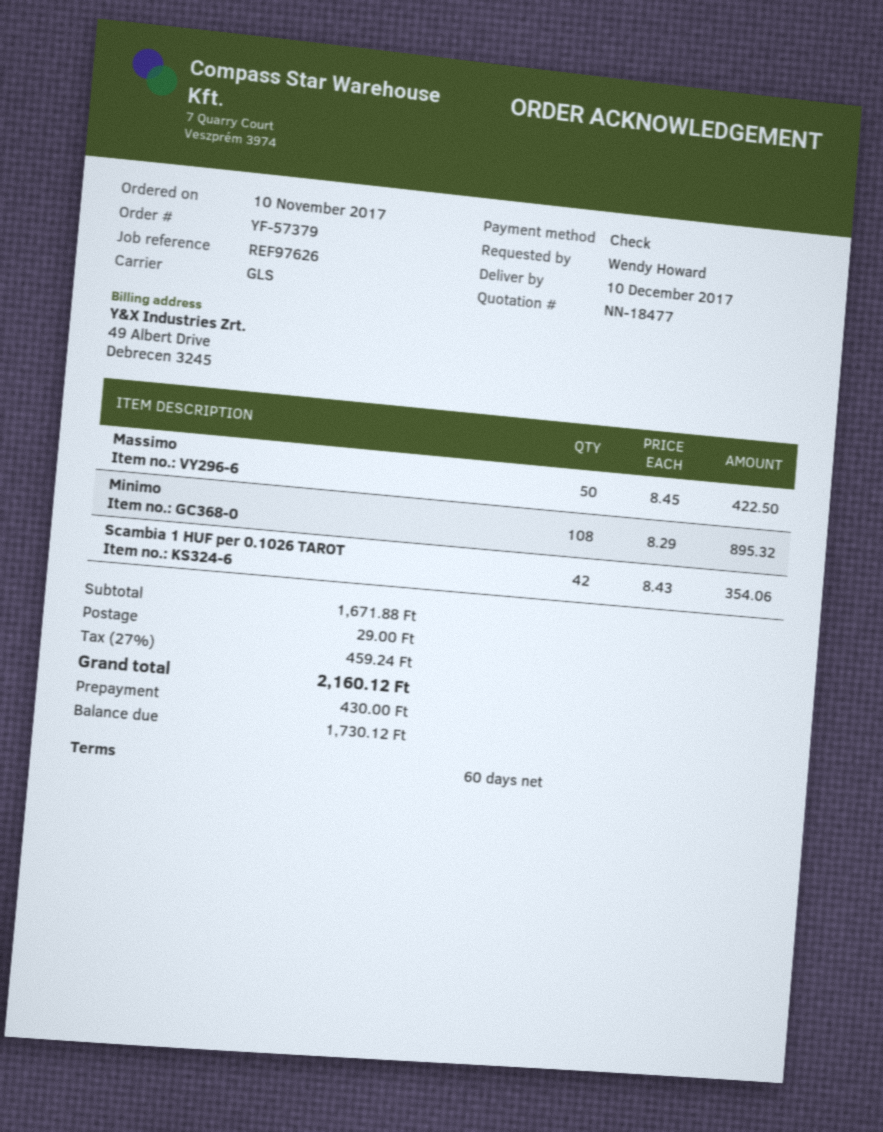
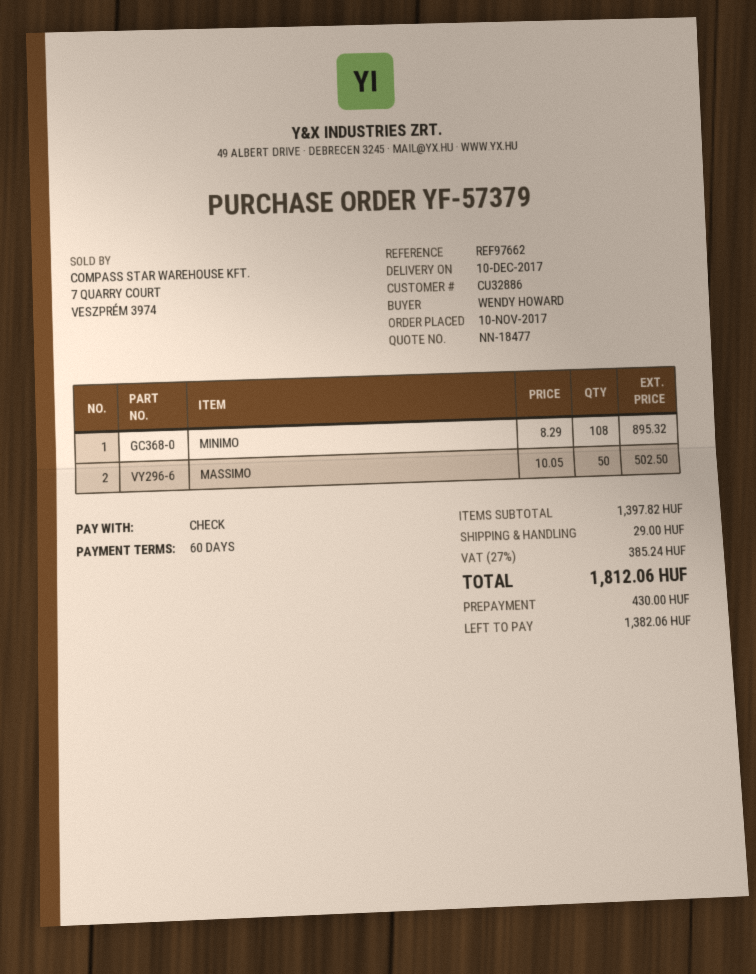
reference: REF97626 -> REF97662
Massimo: 50 x 8.45 = 422.50 -> 50 x 10.05 = 502.50
Scambia 1 HUF per 0.1026 TAROT: 42 x 8.43 = 354.06 -> none
subtotal: 1671.88 -> 1397.82
tax: 27% = 459.24 -> 27% = 385.24
total: 2160.12 -> 1812.06
balance: 1730.12 -> 1382.06

